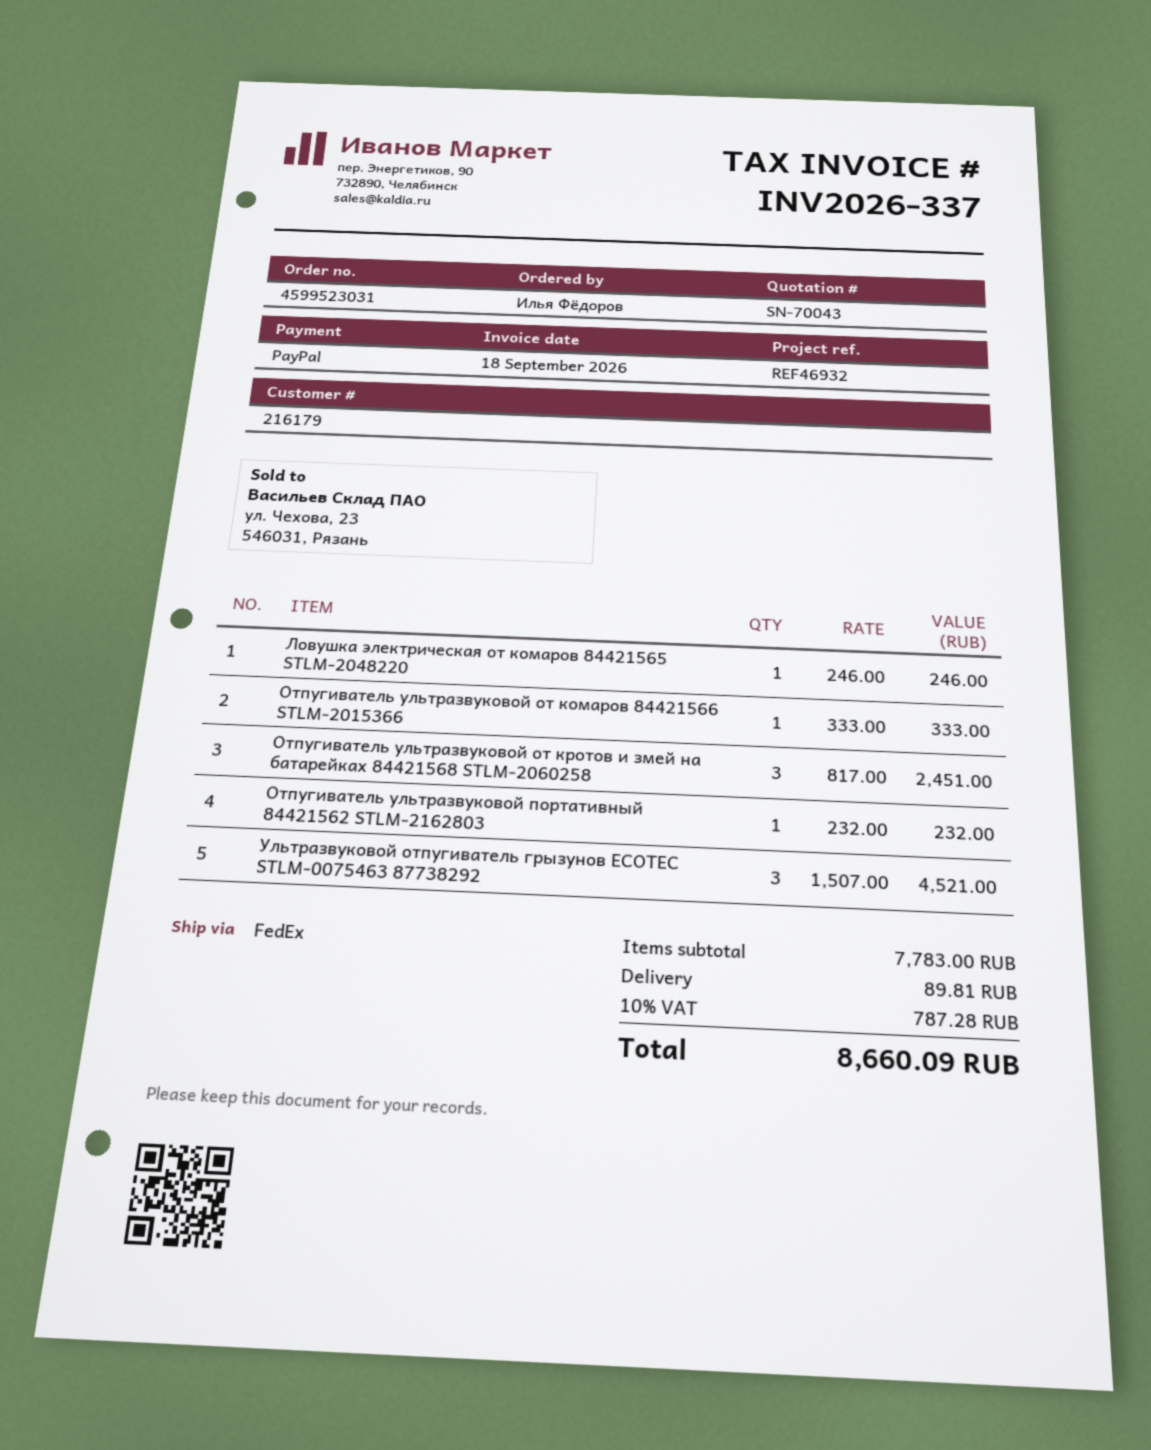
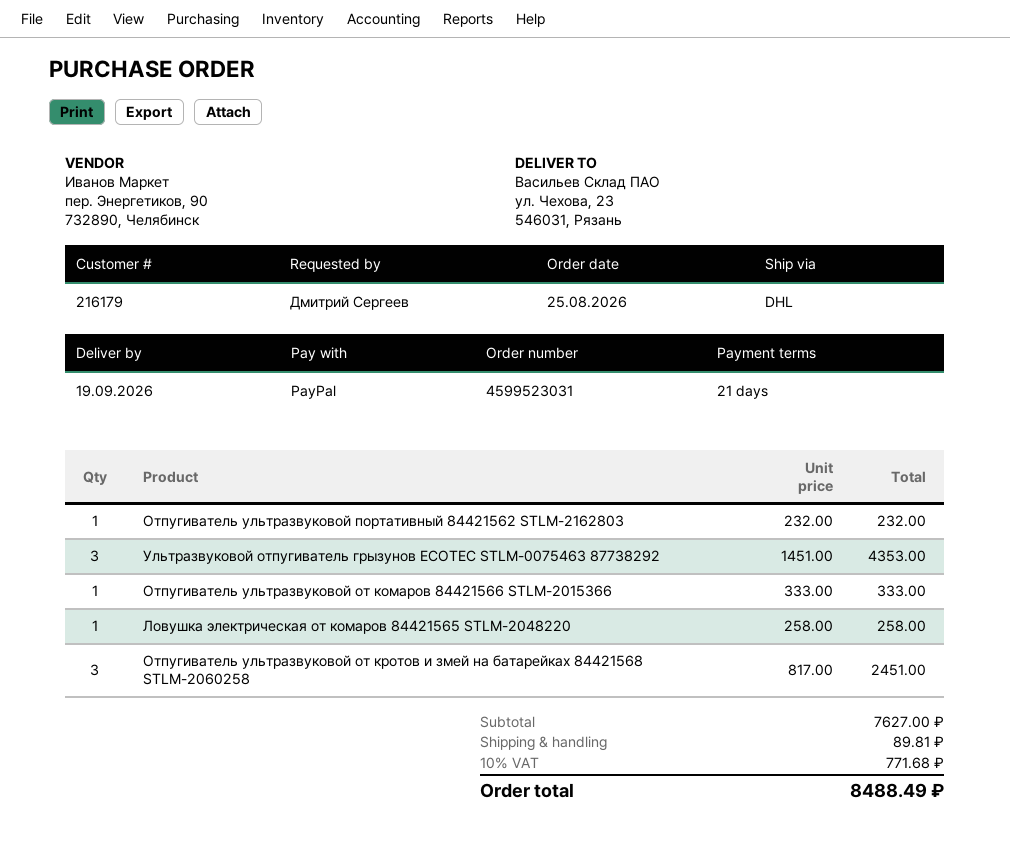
ordered by: Илья Фёдоров -> Дмитрий Сергеев
shipping method: FedEx -> DHL
Ловушка электрическая от комаров 84421565 STLM-2048220: 1 x 246.00 = 246.00 -> 1 x 258.00 = 258.00
Ультразвуковой отпугиватель грызунов ECOTEC STLM-0075463 87738292: 3 x 1507.00 = 4521.00 -> 3 x 1451.00 = 4353.00
subtotal: 7783.00 -> 7627.00
tax: 10% = 787.28 -> 10% = 771.68
total: 8660.09 -> 8488.49

